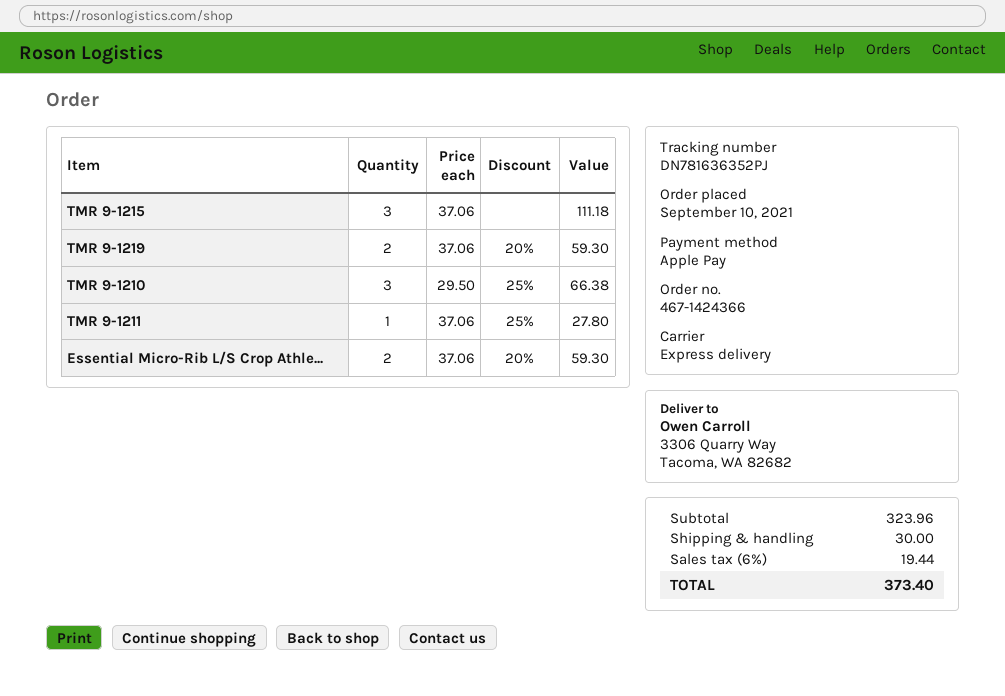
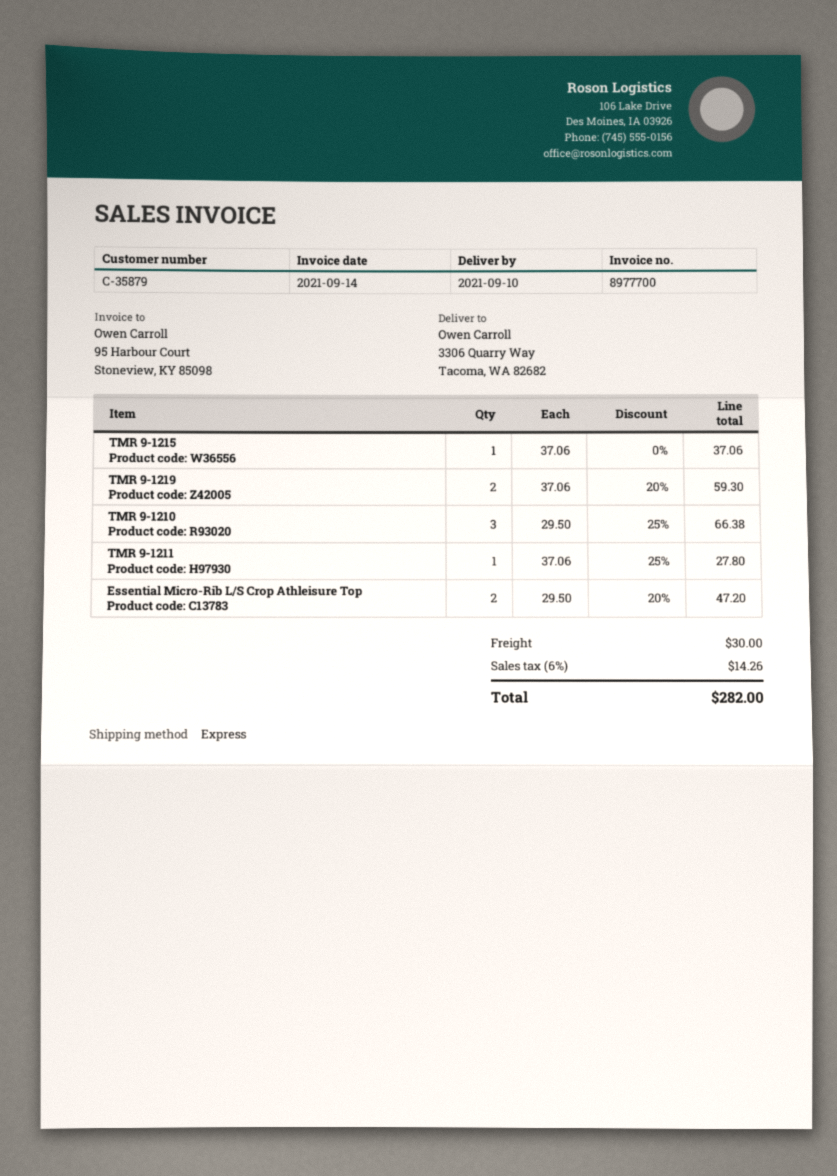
TMR 9-1215: 3 x 37.06 = 111.18 -> 1 x 37.06 = 37.06
Essential Micro-Rib L/S Crop Athle...: 2 x 37.06 - 20% = 59.30 -> 2 x 29.50 - 20% = 47.20
tax: 6% = 19.44 -> 6% = 14.26
total: 373.40 -> 282.00

